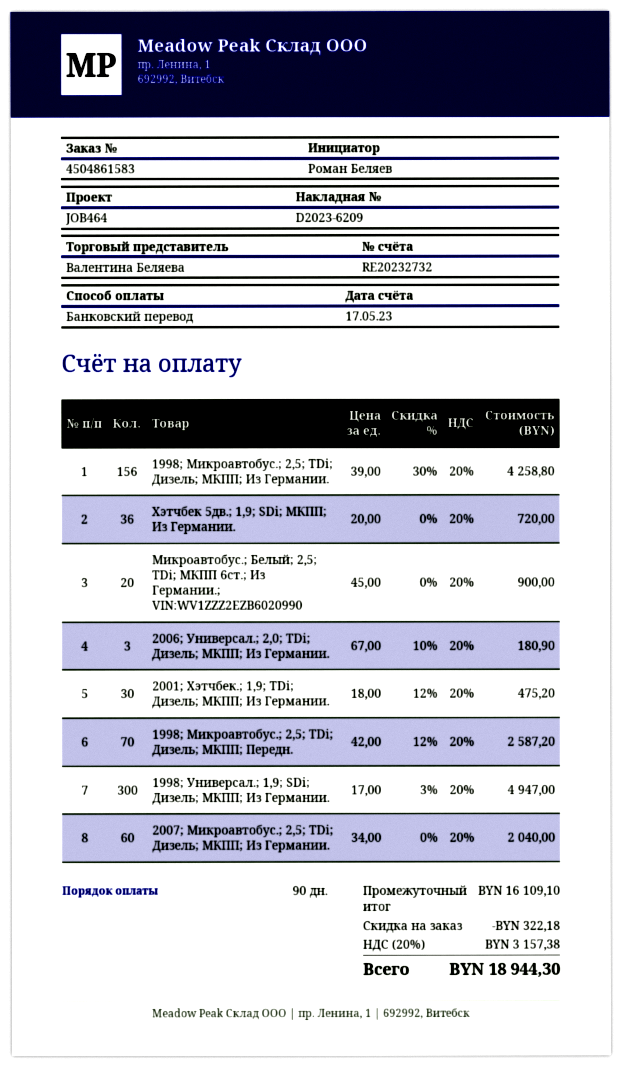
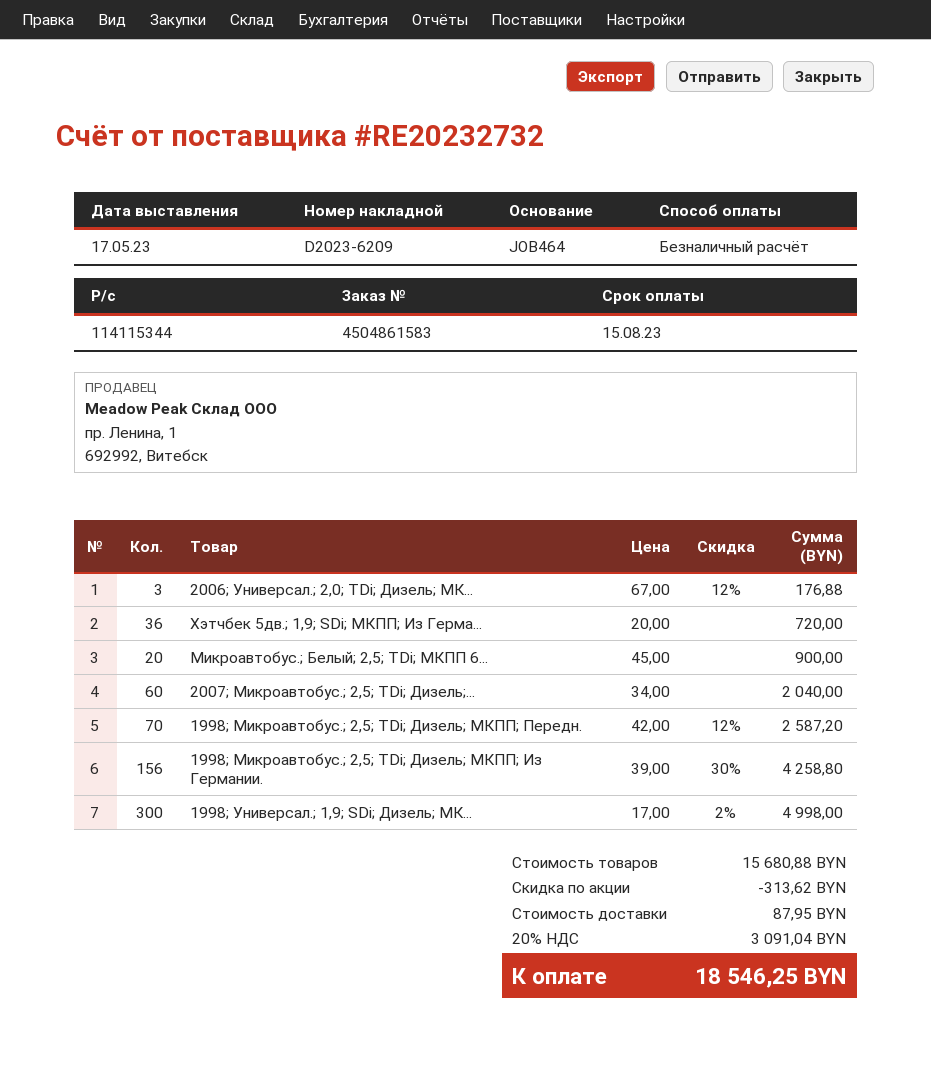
2006; Универсал.; 2,0; TDi; Дизель; МКПП; Из Германии.: 3 x 67.00 - 10% = 180.90 -> 3 x 67.00 - 12% = 176.88
2001; Хэтчбек.; 1,9; TDi; Дизель; МКПП; Из Германии.: 30 x 18.00 - 12% = 475.20 -> none
1998; Универсал.; 1,9; SDi; Дизель; МКПП; Из Германии.: 300 x 17.00 - 3% = 4947.00 -> 300 x 17.00 - 2% = 4998.00
subtotal: 16109.10 -> 15680.88
discount: 322.18 -> 313.62
shipping: none -> 87.95
tax: 20% = 3157.38 -> 20% = 3091.04
total: 18944.30 -> 18546.25

